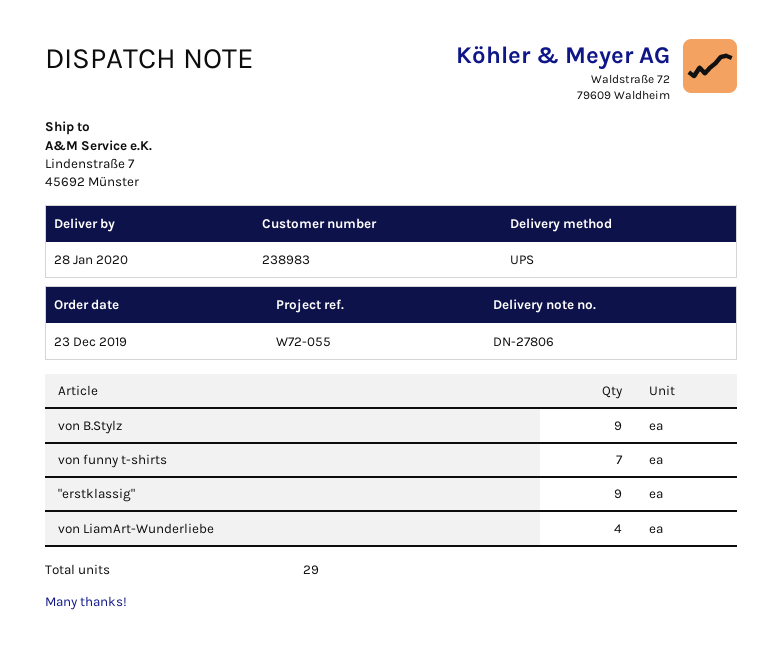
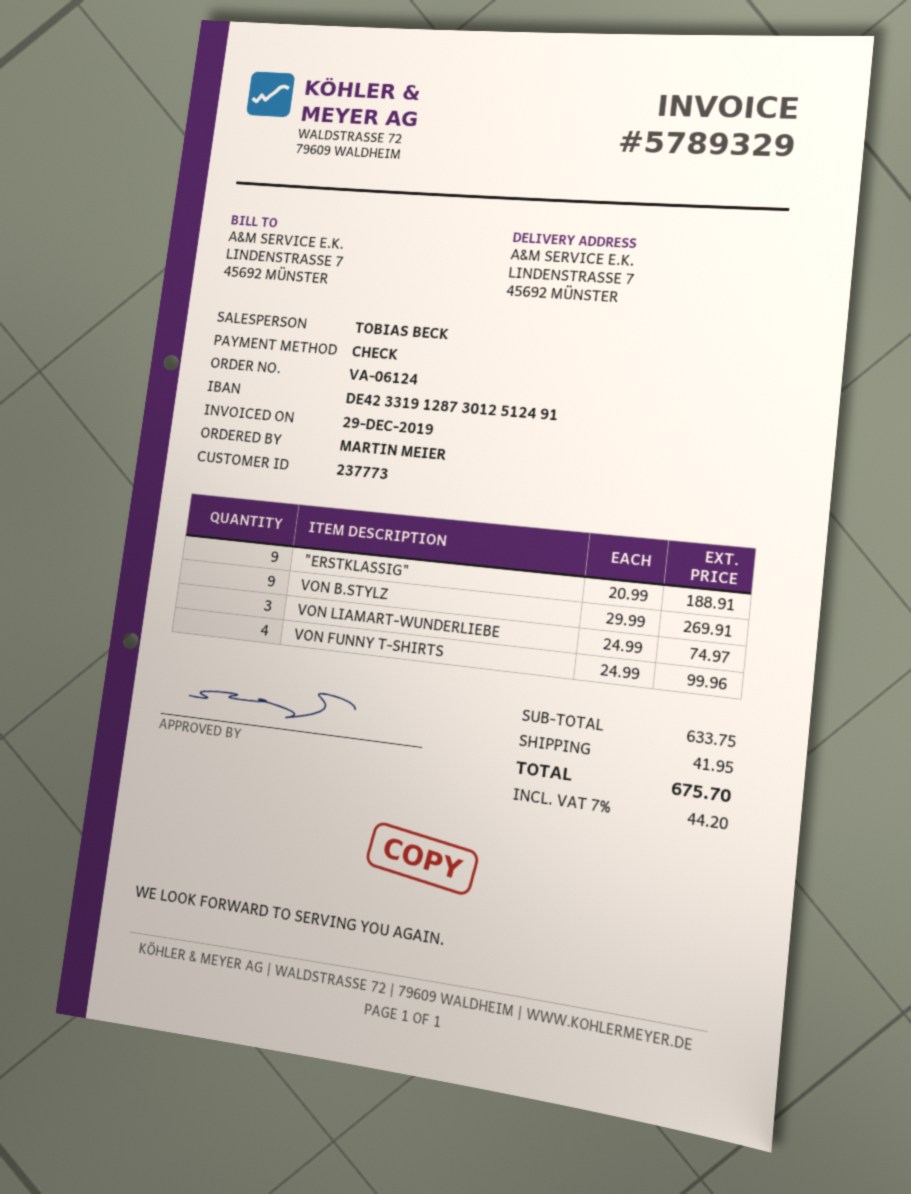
customer number: 238983 -> 237773
von funny t-shirts: 7 -> 4
von LiamArt-Wunderliebe: 4 -> 3

